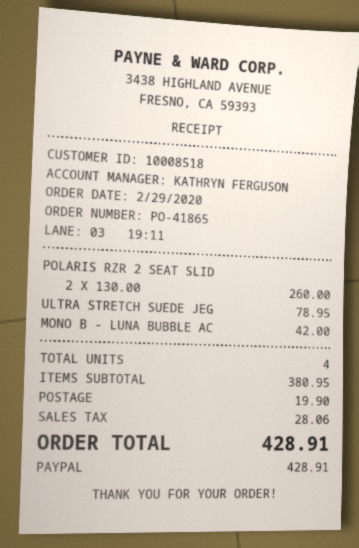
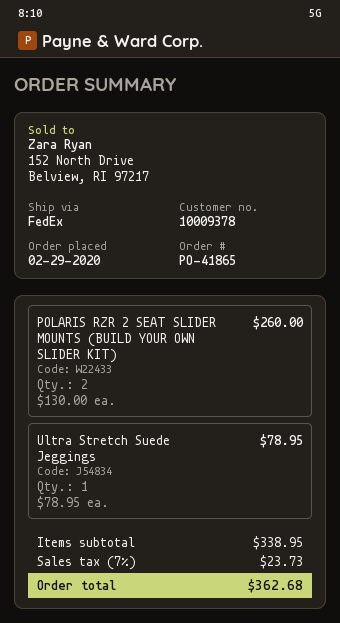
customer number: 10008518 -> 10009378
MONO B - LUNA BUBBLE AC: 1 x 42.00 = 42.00 -> none
subtotal: 380.95 -> 338.95
shipping: 19.90 -> none
tax: 28.06 -> 23.73
total: 428.91 -> 362.68

